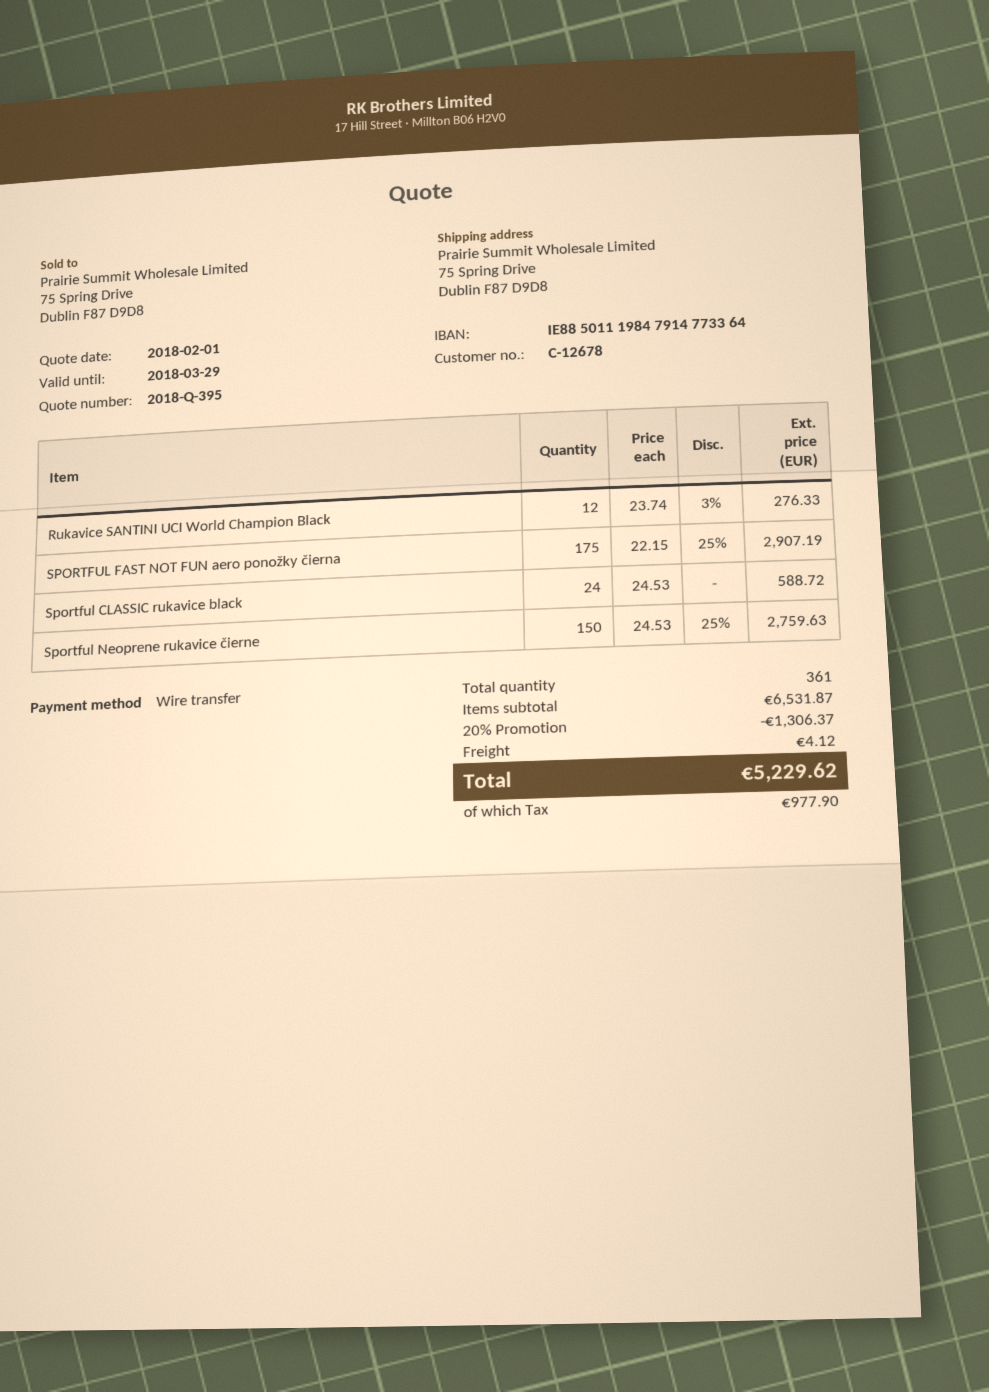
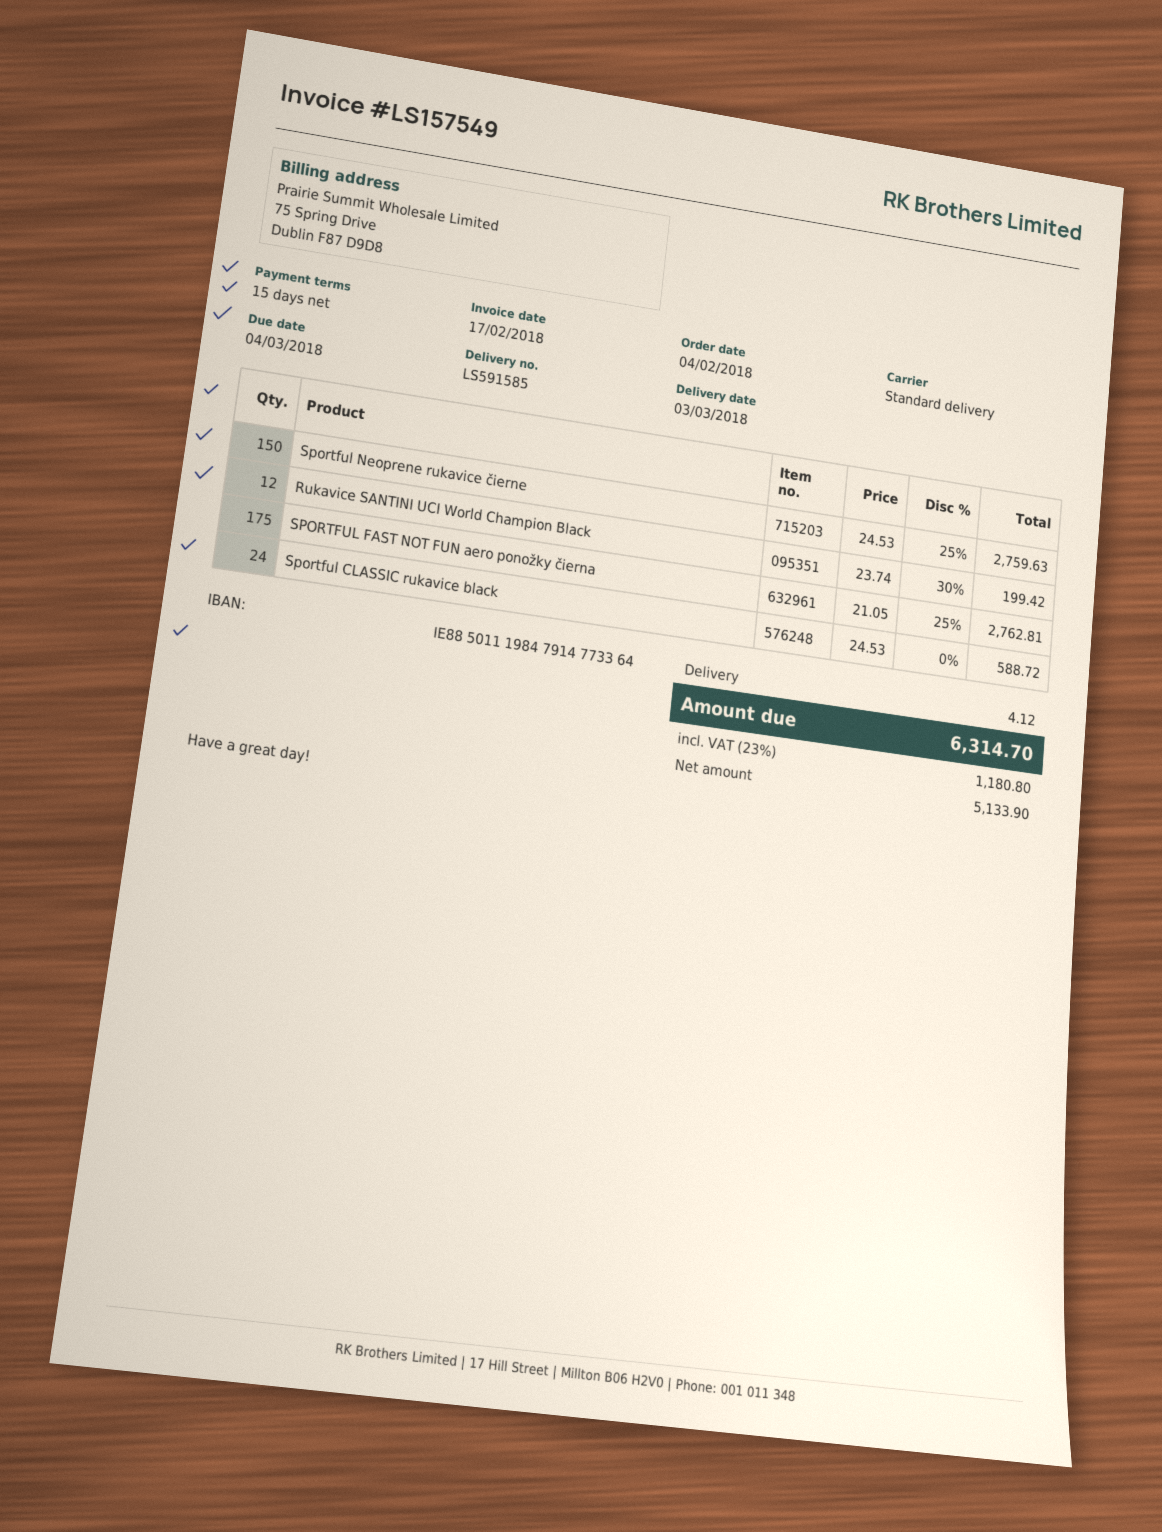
Rukavice SANTINI UCI World Champion Black: 12 x 23.74 - 3% = 276.33 -> 12 x 23.74 - 30% = 199.42
SPORTFUL FAST NOT FUN aero ponožky čierna: 175 x 22.15 - 25% = 2907.19 -> 175 x 21.05 - 25% = 2762.81
discount: 20% = 1306.37 -> none
tax: 977.90 -> 1180.80
total: 5229.62 -> 6314.70

